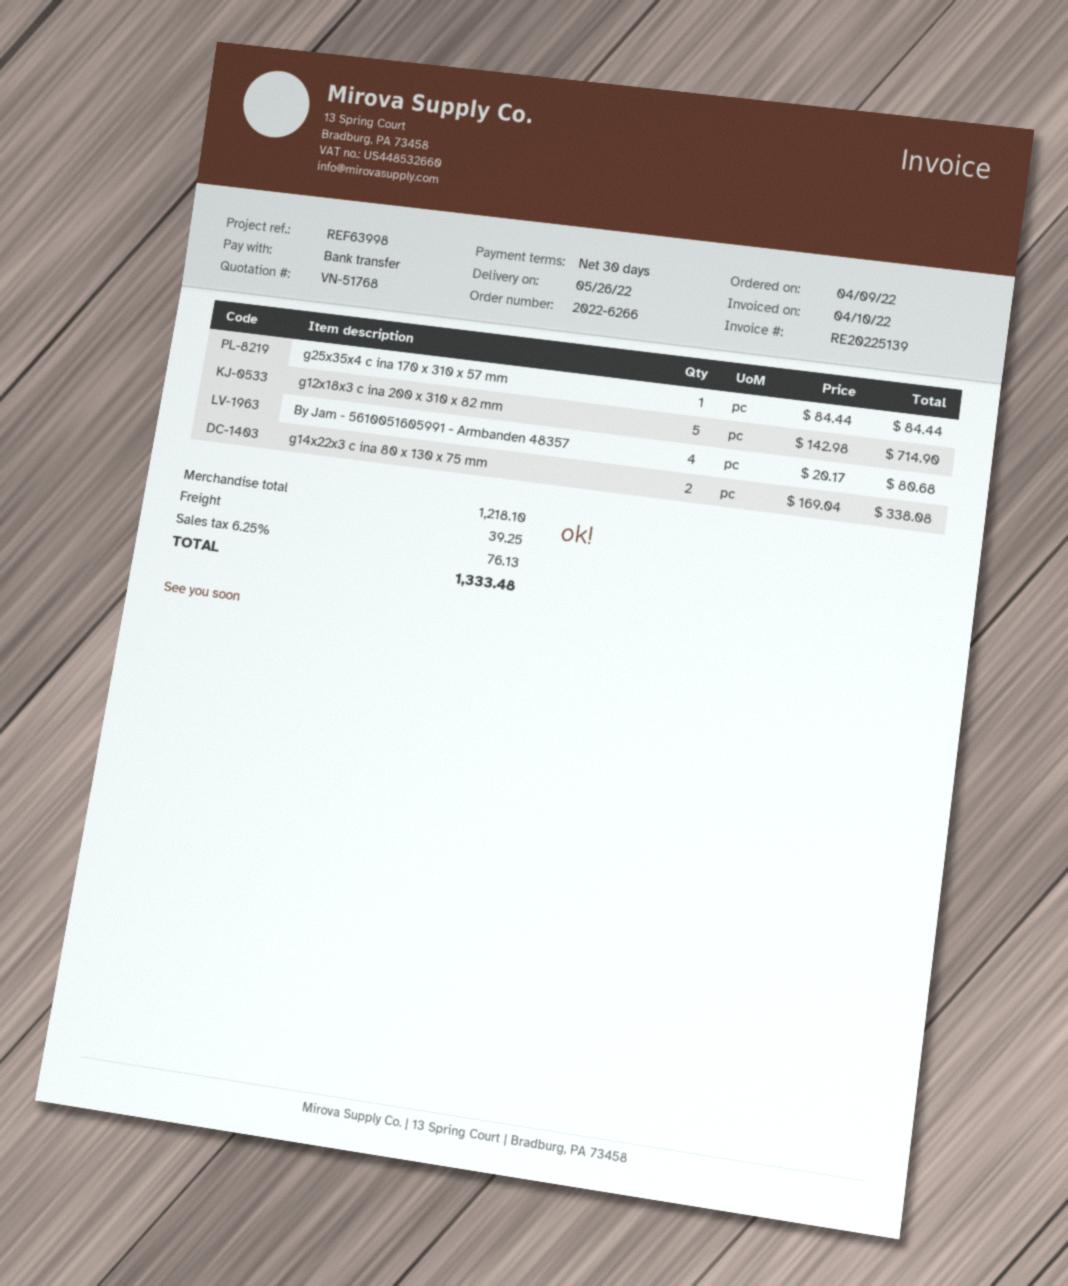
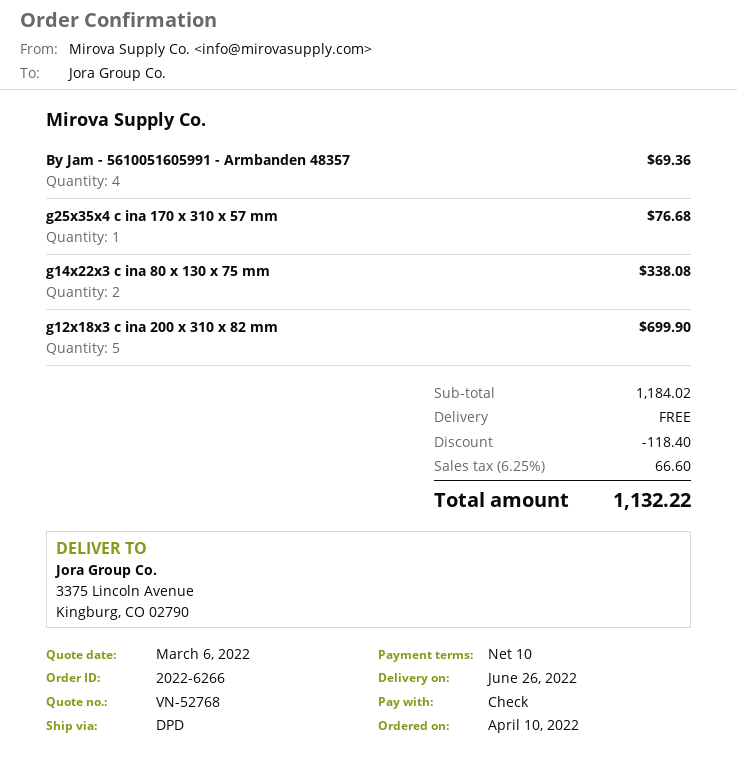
quote number: VN-51768 -> VN-52768
order date: 2022-04-09 -> 2022-04-10
delivery date: 2022-05-26 -> 2022-06-26
payment terms: 30 days -> 10 days
payment method: bank transfer -> cheque
g25x35x4 c ina 170 x 310 x 57 mm: 1 for 84.44 -> 1 for 76.68
g12x18x3 c ina 200 x 310 x 82 mm: 5 for 714.90 -> 5 for 699.90
By Jam - 5610051605991 - Armbanden 48357: 4 for 80.68 -> 4 for 69.36
subtotal: 1218.10 -> 1184.02
discount: none -> 118.40
shipping: 39.25 -> 0.00
tax: 6.25% = 76.13 -> 6.25% = 66.60
total: 1333.48 -> 1132.22

